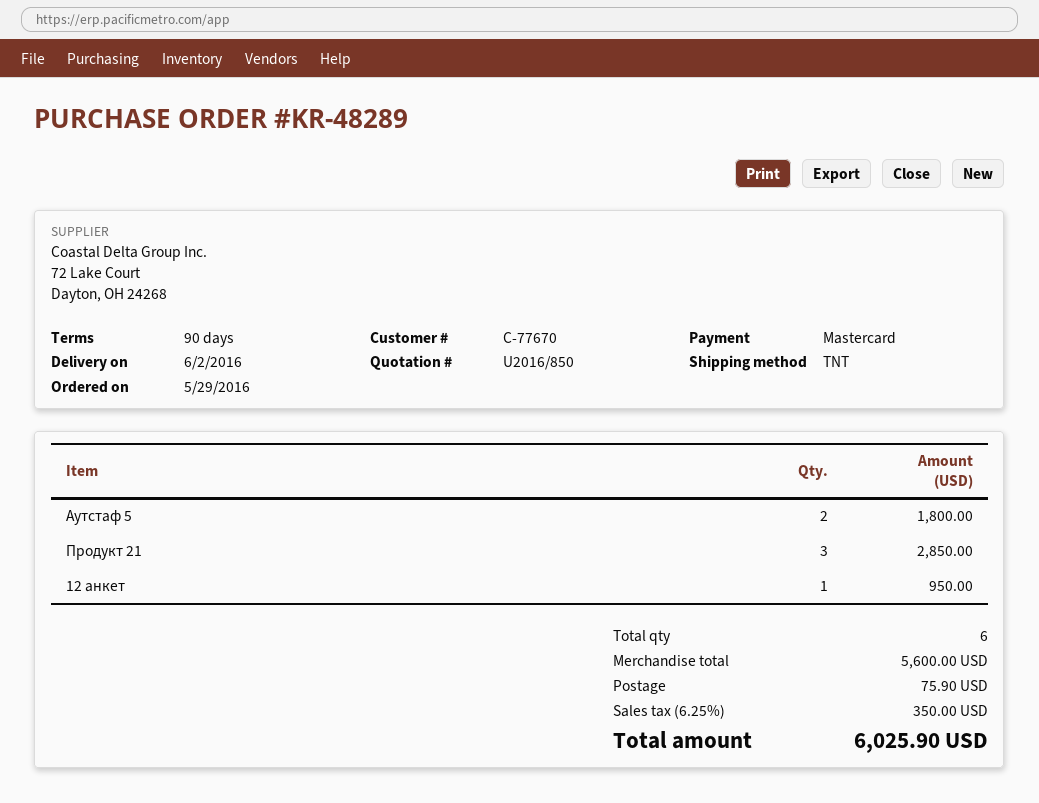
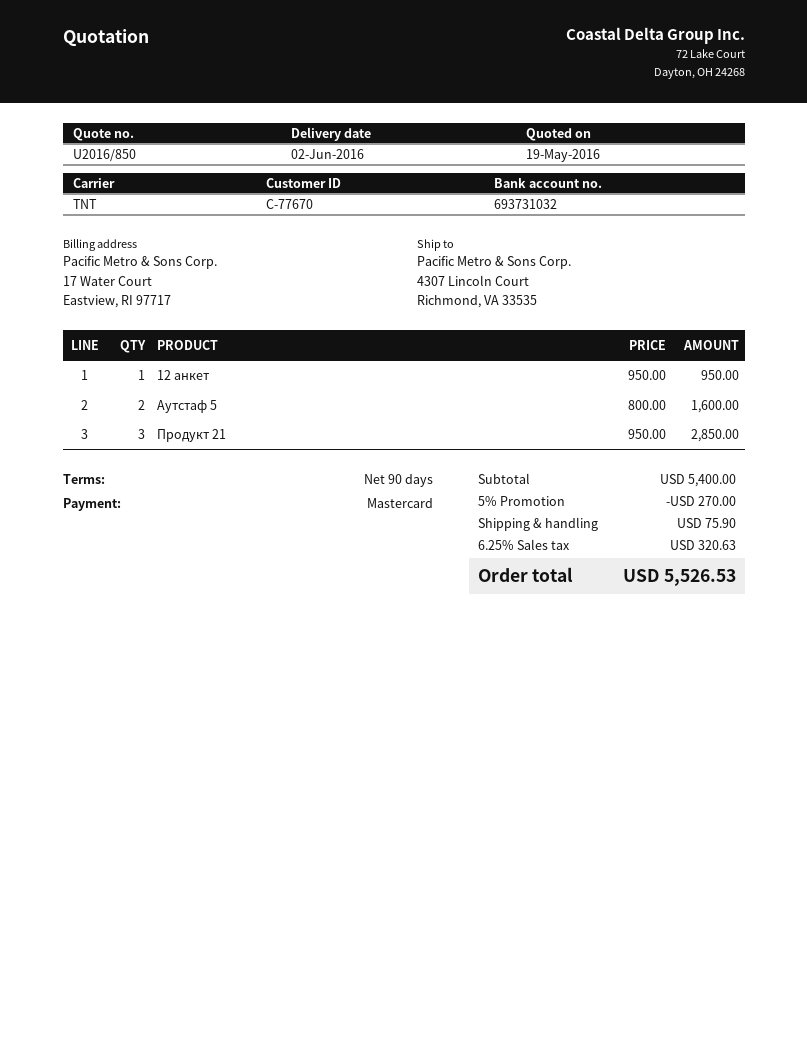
Аутстаф 5: 2 for 1800.00 -> 2 for 1600.00
subtotal: 5600.00 -> 5400.00
discount: none -> 5% = 270.00
tax: 6.25% = 350.00 -> 6.25% = 320.63
total: 6025.90 -> 5526.53

